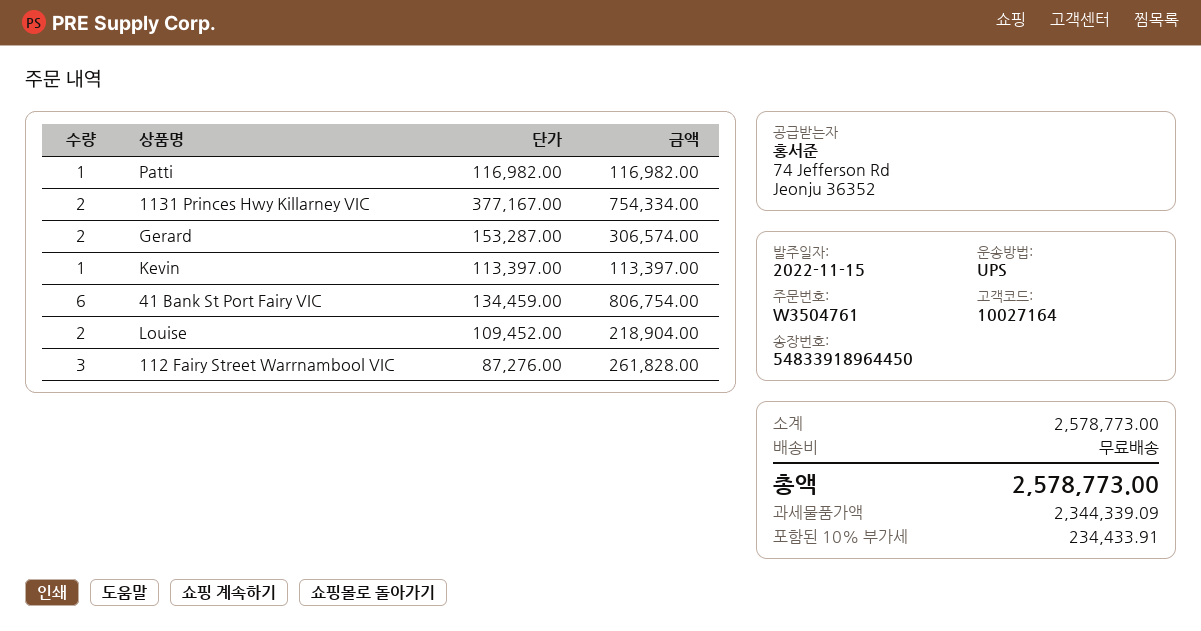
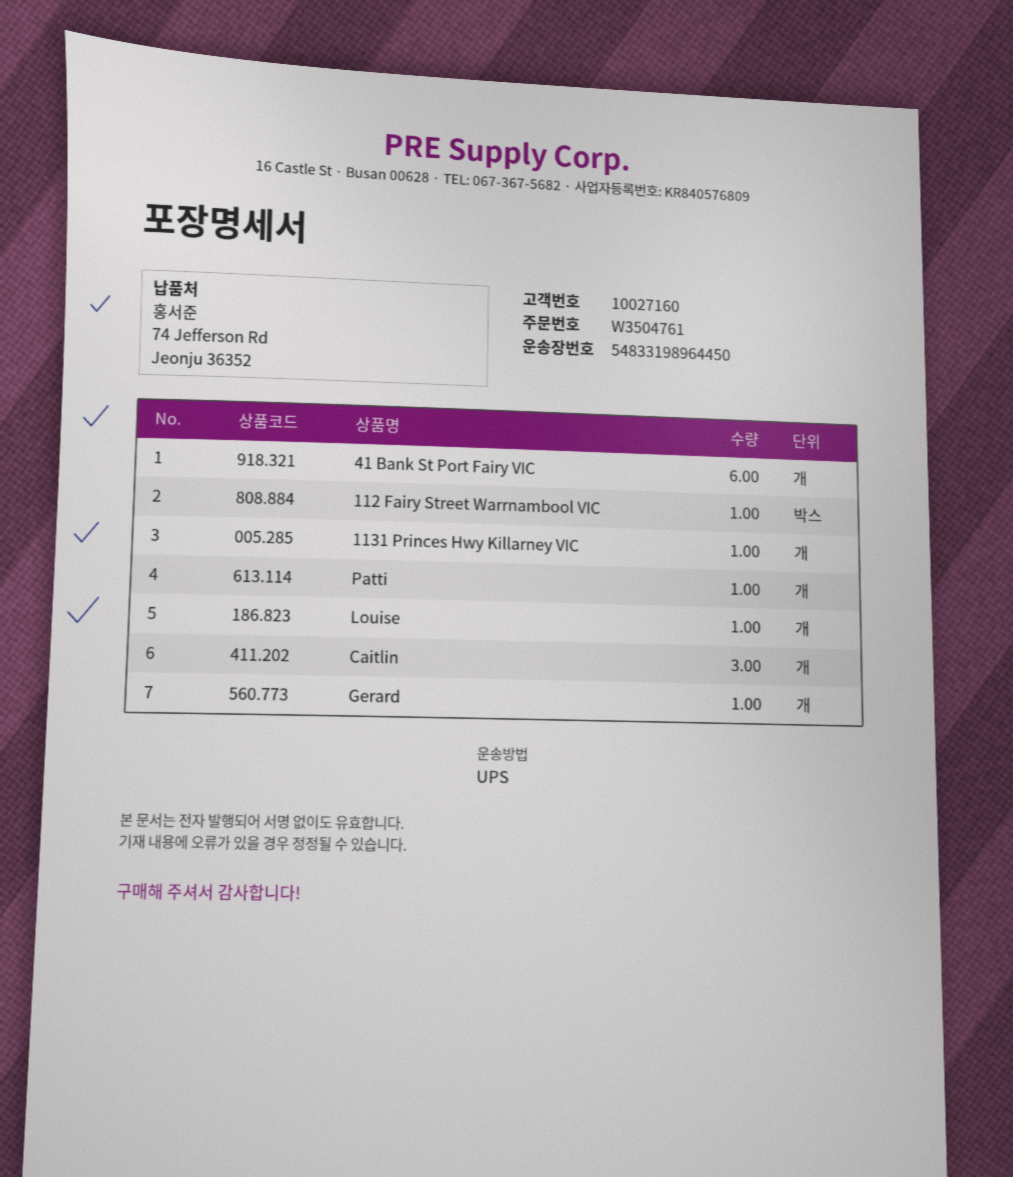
customer number: 10027164 -> 10027160
tracking number: 54833918964450 -> 54833198964450
1131 Princes Hwy Killarney VIC: 2 -> 1
Gerard: 2 -> 1
Kevin: 1 -> none
Louise: 2 -> 1
112 Fairy Street Warrnambool VIC: 3 -> 1
Caitlin: none -> 3

